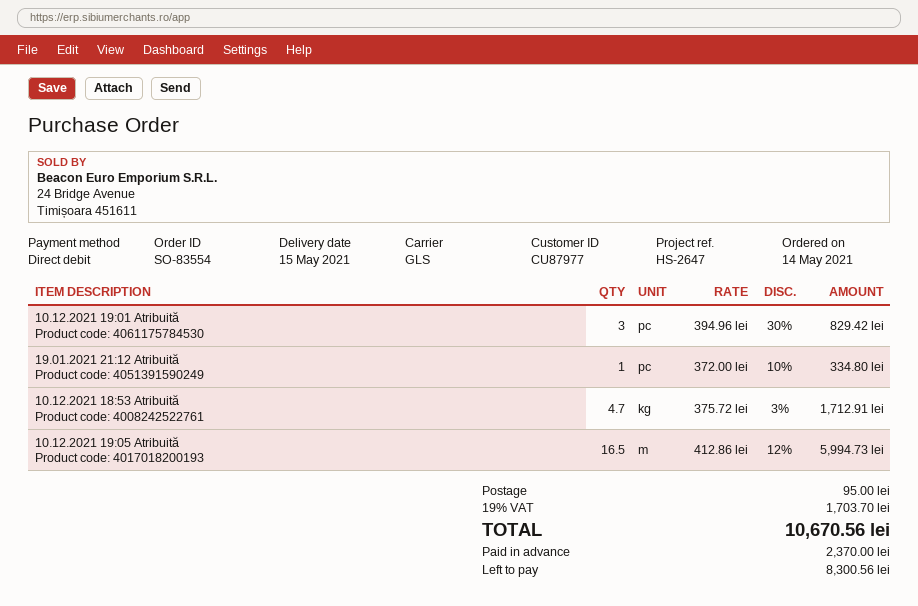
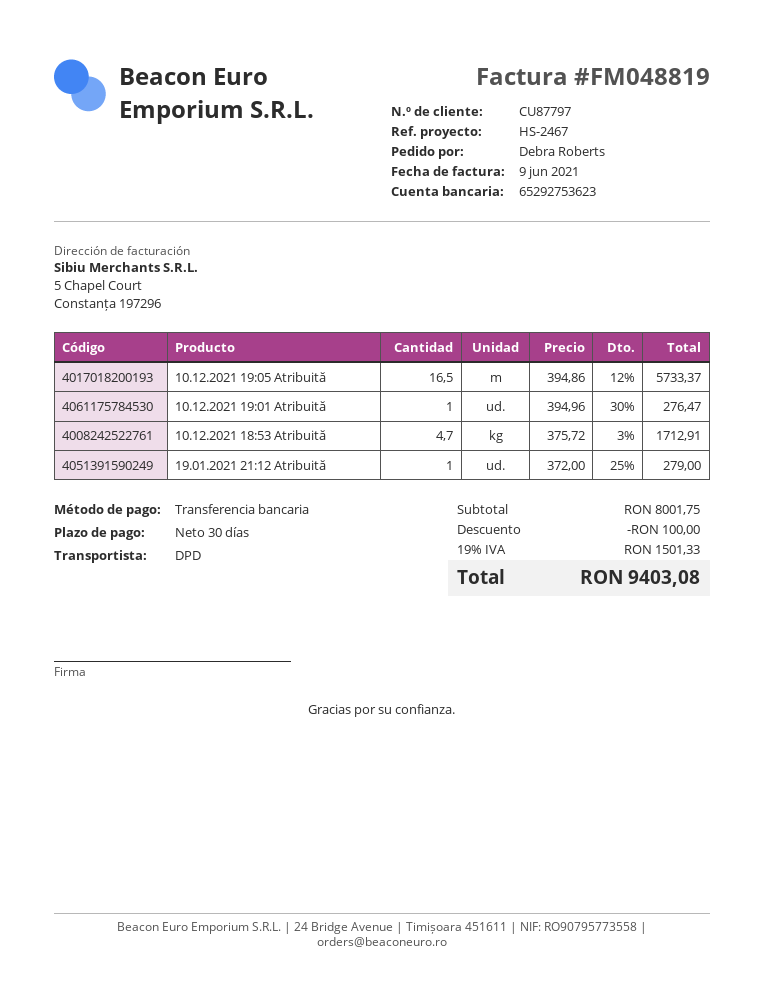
customer number: CU87977 -> CU87797
reference: HS-2647 -> HS-2467
payment method: direct debit -> bank transfer
shipping method: GLS -> DPD
10.12.2021 19:01 Atribuită: 3 x 394.96 - 30% = 829.42 -> 1 x 394.96 - 30% = 276.47
19.01.2021 21:12 Atribuită: 1 x 372.00 - 10% = 334.80 -> 1 x 372.00 - 25% = 279.00
10.12.2021 19:05 Atribuită: 16.5 x 412.86 - 12% = 5994.73 -> 16.5 x 394.86 - 12% = 5733.37
discount: none -> 100.00
shipping: 95.00 -> none
tax: 19% = 1703.70 -> 19% = 1501.33
total: 10670.56 -> 9403.08

